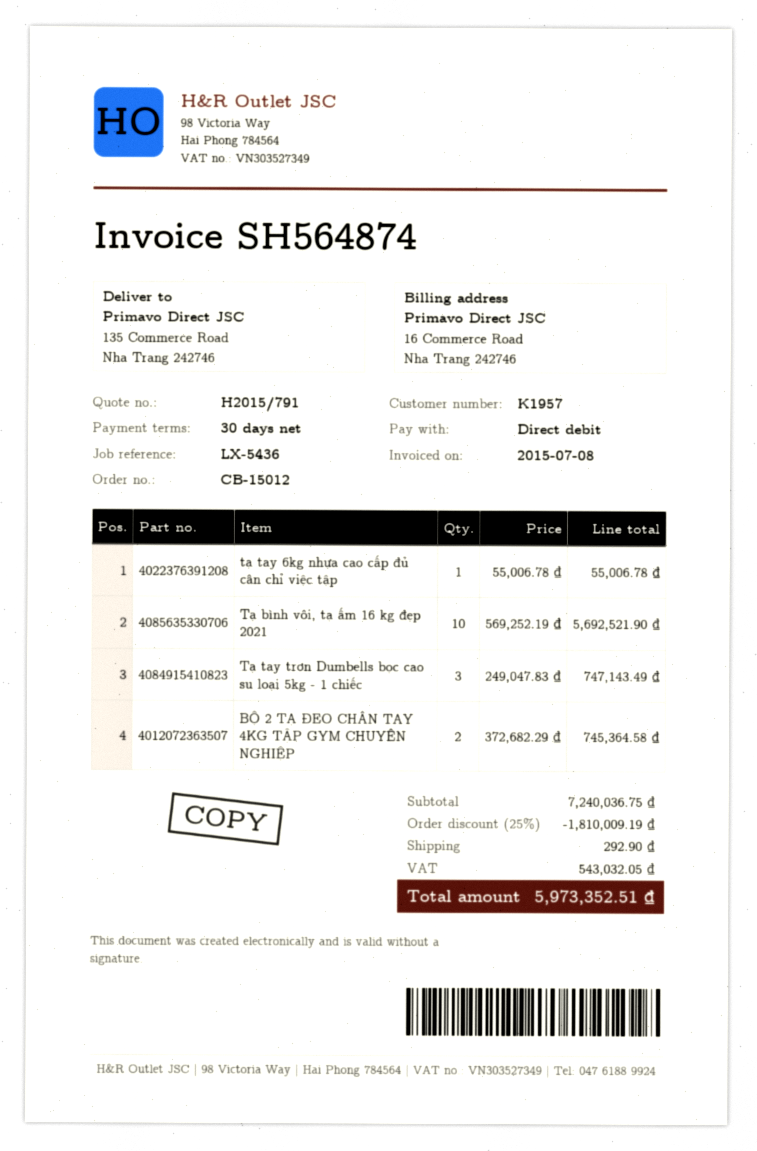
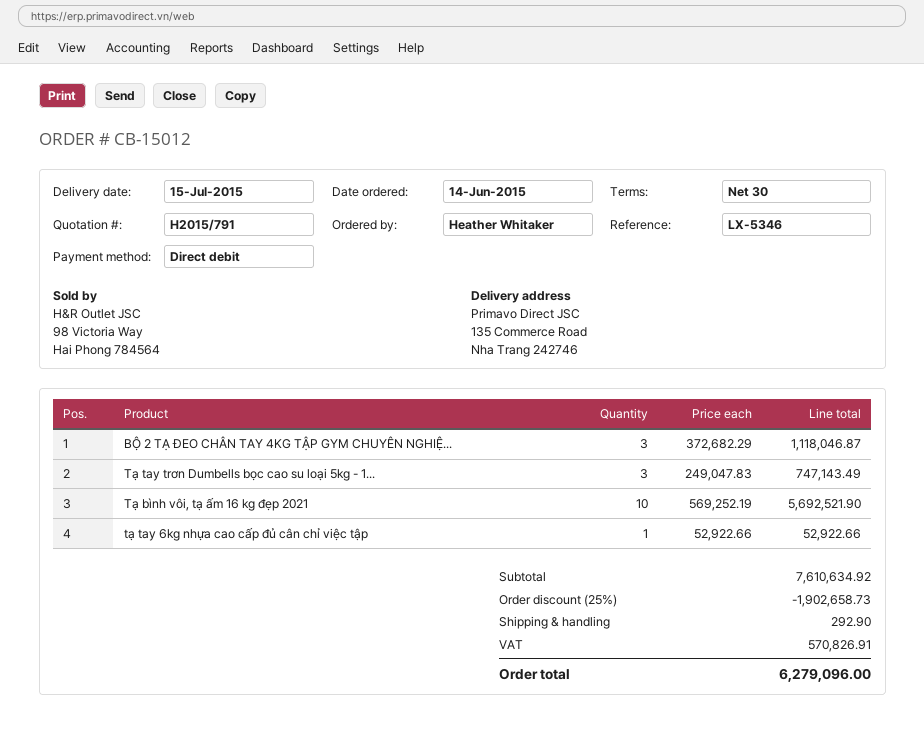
reference: LX-5436 -> LX-5346
tạ tay 6kg nhựa cao cấp đủ cân chỉ việc tập: 1 x 55006.78 = 55006.78 -> 1 x 52922.66 = 52922.66
BỘ 2 TẠ ĐEO CHÂN TAY 4KG TẬP GYM CHUYÊN NGHIỆP: 2 x 372682.29 = 745364.58 -> 3 x 372682.29 = 1118046.87
subtotal: 7240036.75 -> 7610634.92
discount: 25% = 1810009.19 -> 25% = 1902658.73
tax: 543032.05 -> 570826.91
total: 5973352.51 -> 6279096.00

